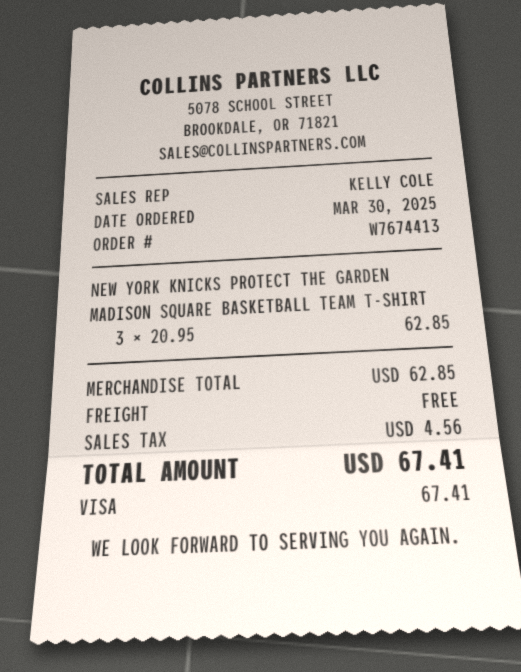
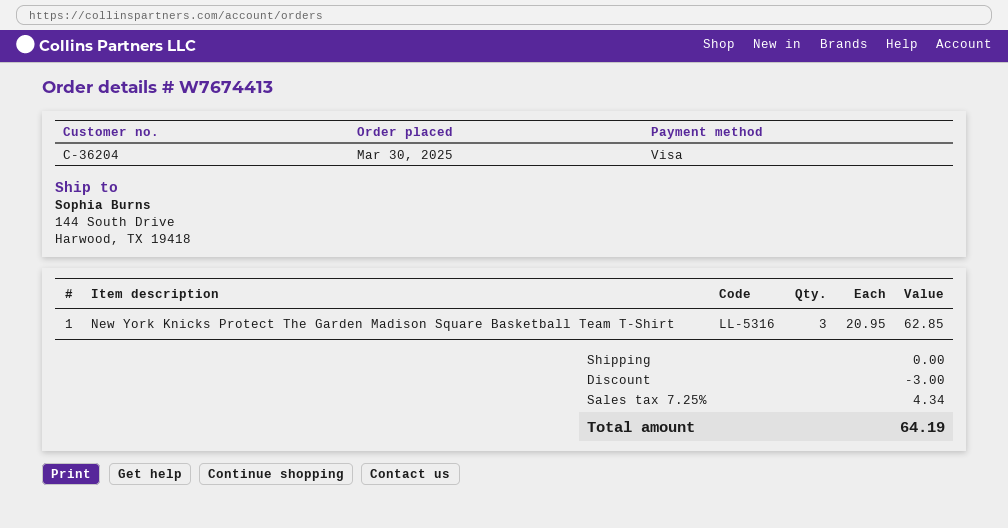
discount: none -> 3.00
tax: 4.56 -> 4.34
total: 67.41 -> 64.19

